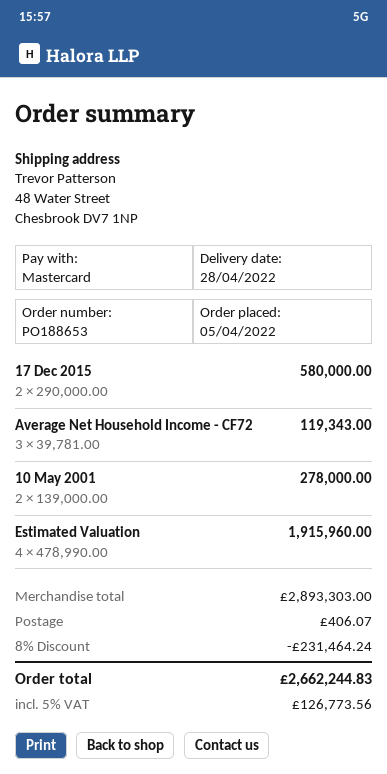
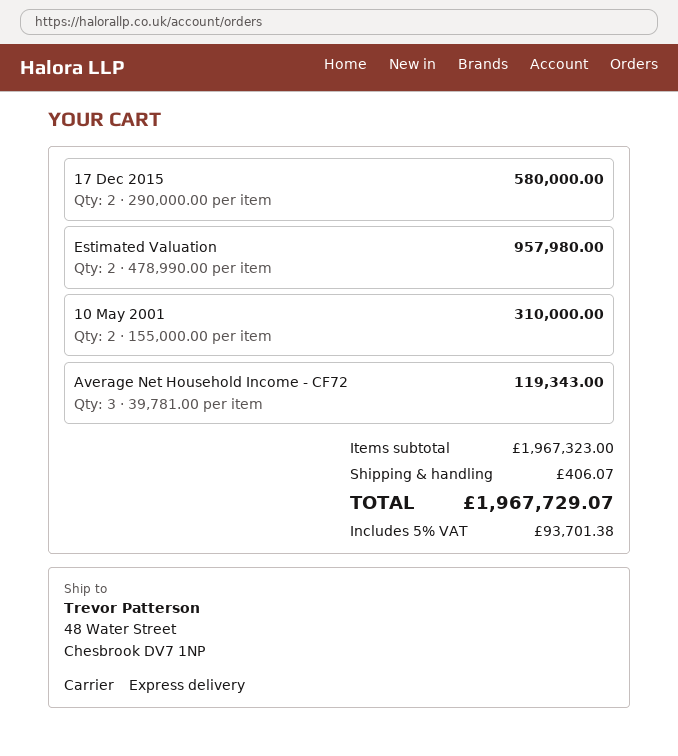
10 May 2001: 2 x 139000.00 = 278000.00 -> 2 x 155000.00 = 310000.00
Estimated Valuation: 4 x 478990.00 = 1915960.00 -> 2 x 478990.00 = 957980.00
subtotal: 2893303.00 -> 1967323.00
discount: 8% = 231464.24 -> none
tax: 5% = 126773.56 -> 5% = 93701.38
total: 2662244.83 -> 1967729.07

